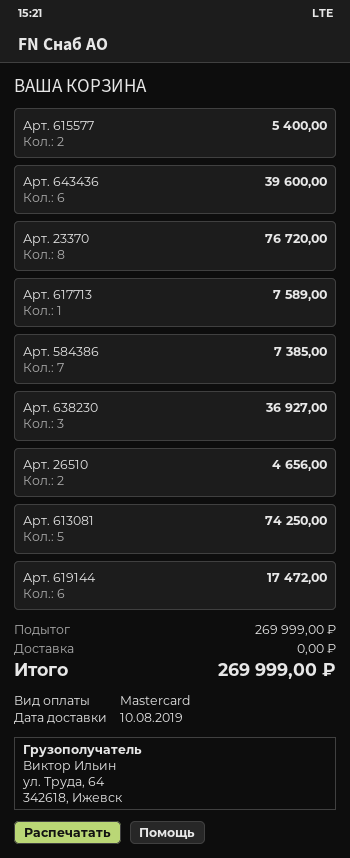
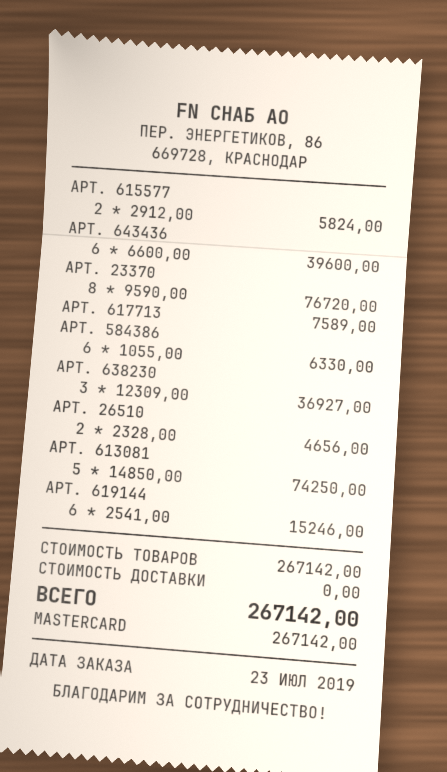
Арт. 615577: 2 for 5400.00 -> 2 for 5824.00
Арт. 584386: 7 for 7385.00 -> 6 for 6330.00
Арт. 619144: 6 for 17472.00 -> 6 for 15246.00
subtotal: 269999.00 -> 267142.00
total: 269999.00 -> 267142.00

